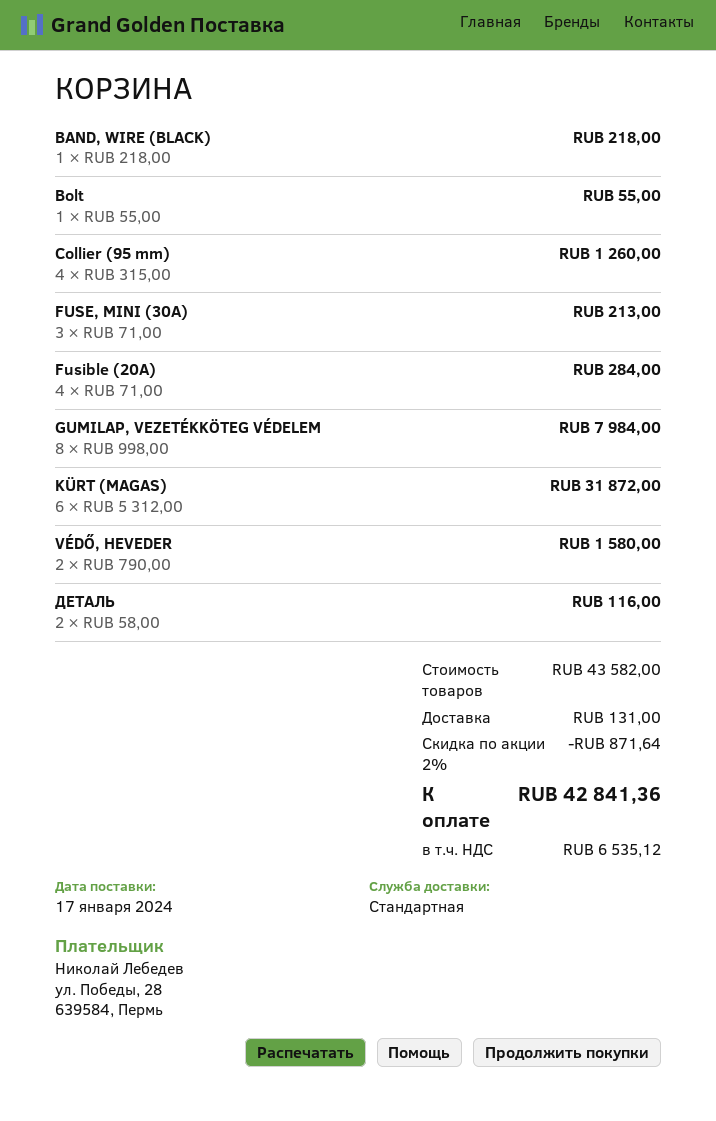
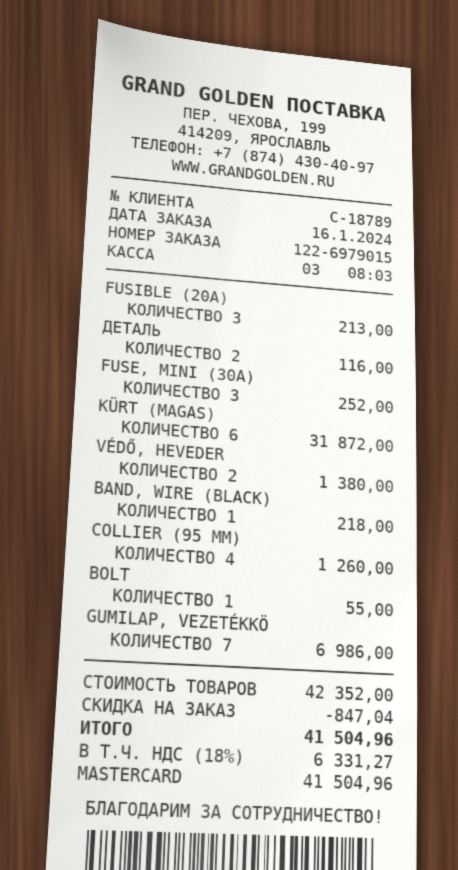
FUSE, MINI (30A): 3 for 213.00 -> 3 for 252.00
Fusible (20A): 4 for 284.00 -> 3 for 213.00
GUMILAP, VEZETÉKKÖTEG VÉDELEM: 8 for 7984.00 -> 7 for 6986.00
VÉDŐ, HEVEDER: 2 for 1580.00 -> 2 for 1380.00
subtotal: 43582.00 -> 42352.00
discount: 871.64 -> 847.04
shipping: 131.00 -> none
tax: 6535.12 -> 6331.27
total: 42841.36 -> 41504.96

